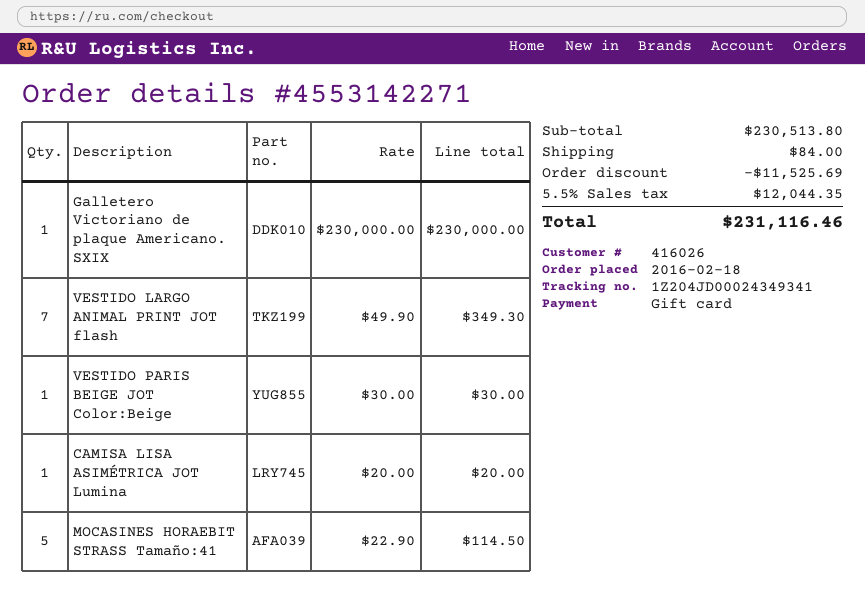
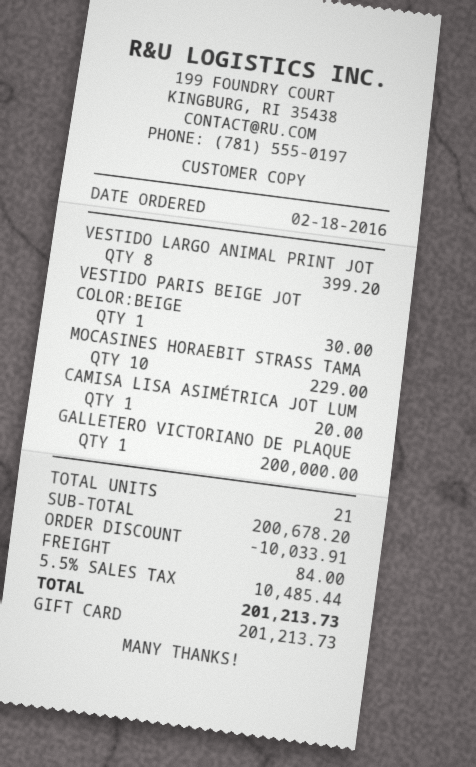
Galletero Victoriano de plaque Americano. SXIX: 1 for 230000.00 -> 1 for 200000.00
VESTIDO LARGO ANIMAL PRINT JOT flash: 7 for 349.30 -> 8 for 399.20
MOCASINES HORAEBIT STRASS Tamaño:41: 5 for 114.50 -> 10 for 229.00
subtotal: 230513.80 -> 200678.20
discount: 11525.69 -> 10033.91
tax: 5.5% = 12044.35 -> 5.5% = 10485.44
total: 231116.46 -> 201213.73

